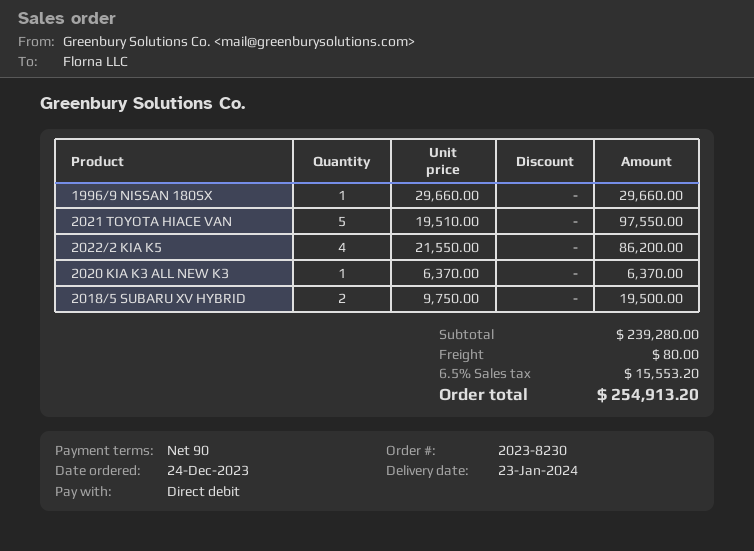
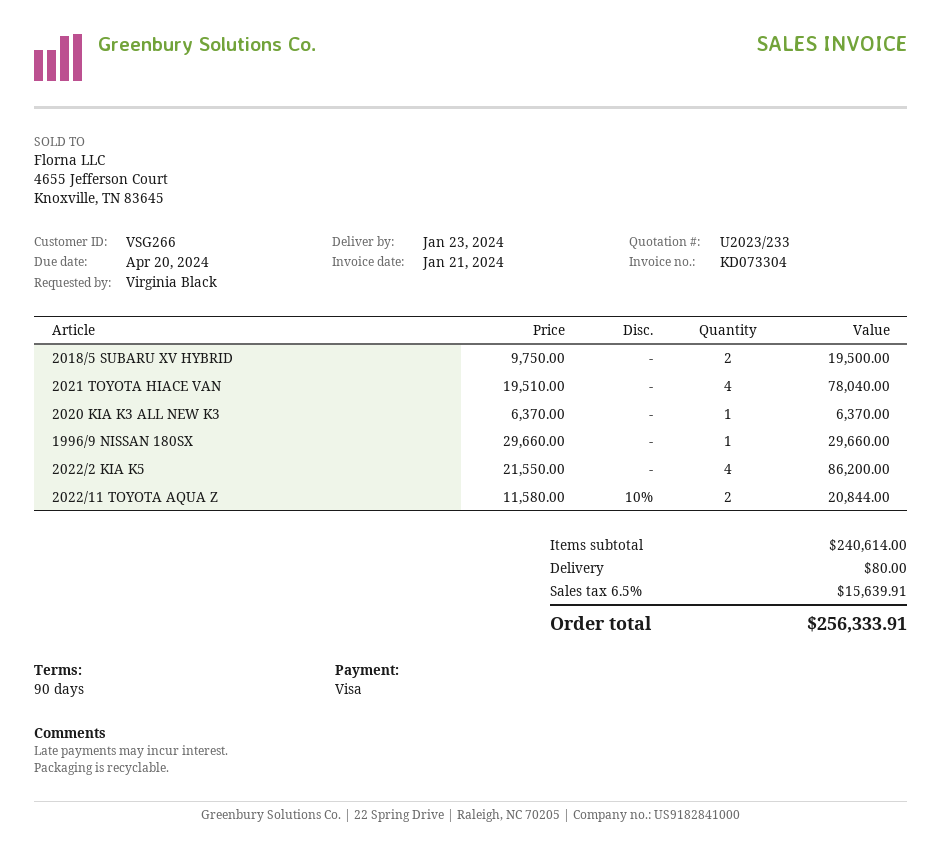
payment method: direct debit -> Visa
2021 TOYOTA HIACE VAN: 5 x 19510.00 = 97550.00 -> 4 x 19510.00 = 78040.00
2022/11 TOYOTA AQUA Z: none -> 2 x 11580.00 - 10% = 20844.00
subtotal: 239280.00 -> 240614.00
tax: 6.5% = 15553.20 -> 6.5% = 15639.91
total: 254913.20 -> 256333.91

